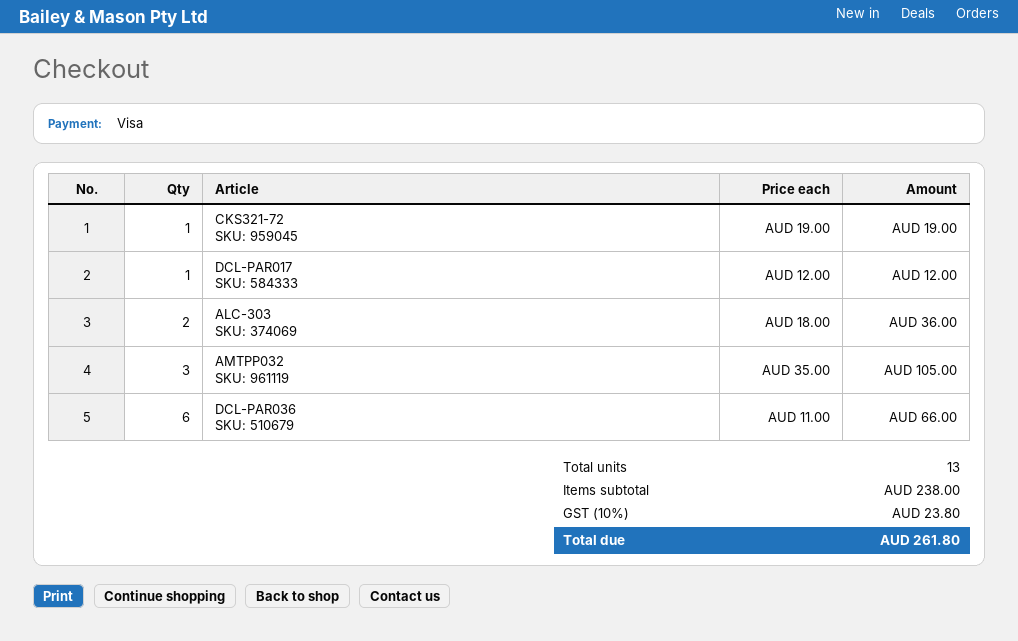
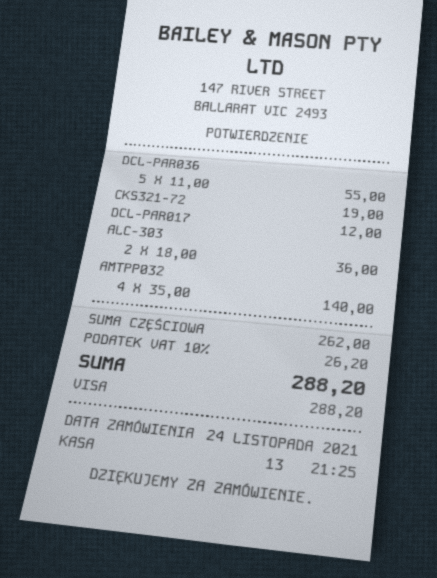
AMTPP032: 3 x 35.00 = 105.00 -> 4 x 35.00 = 140.00
DCL-PAR036: 6 x 11.00 = 66.00 -> 5 x 11.00 = 55.00
subtotal: 238.00 -> 262.00
tax: 10% = 23.80 -> 10% = 26.20
total: 261.80 -> 288.20

